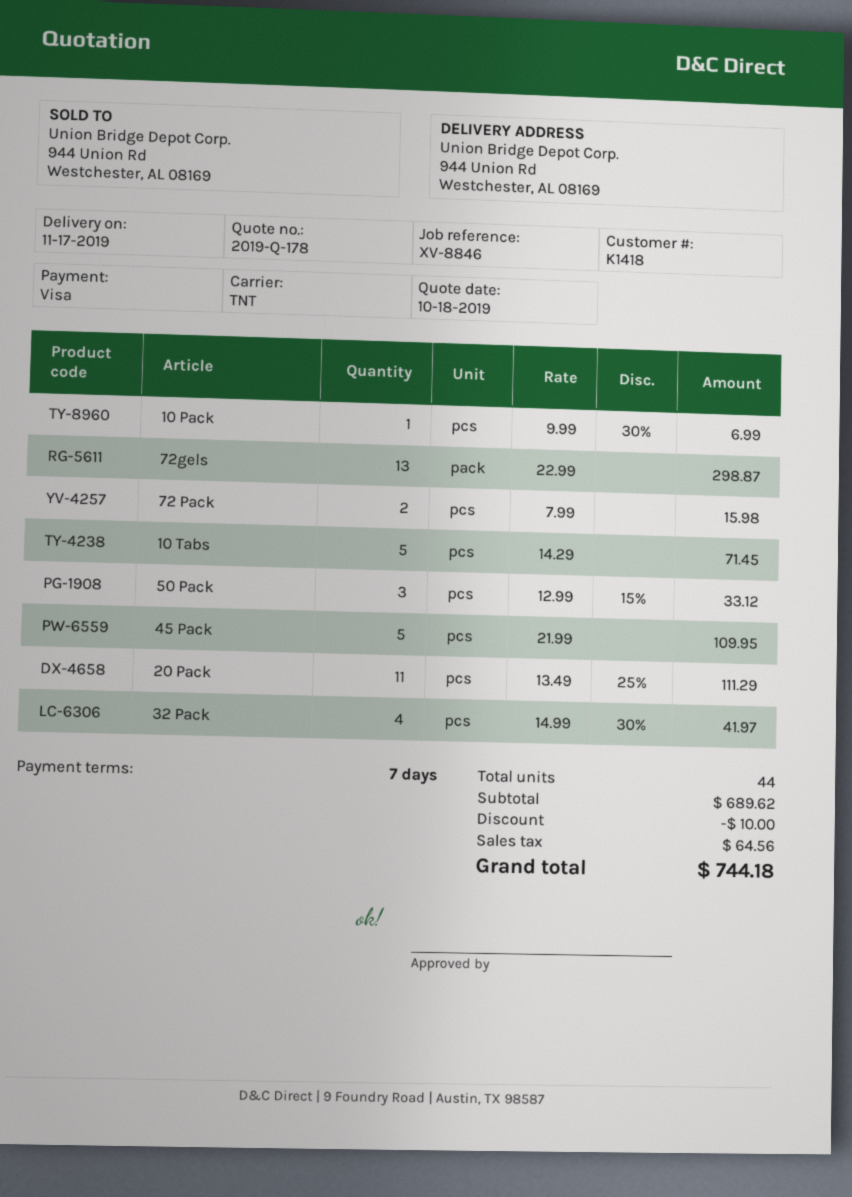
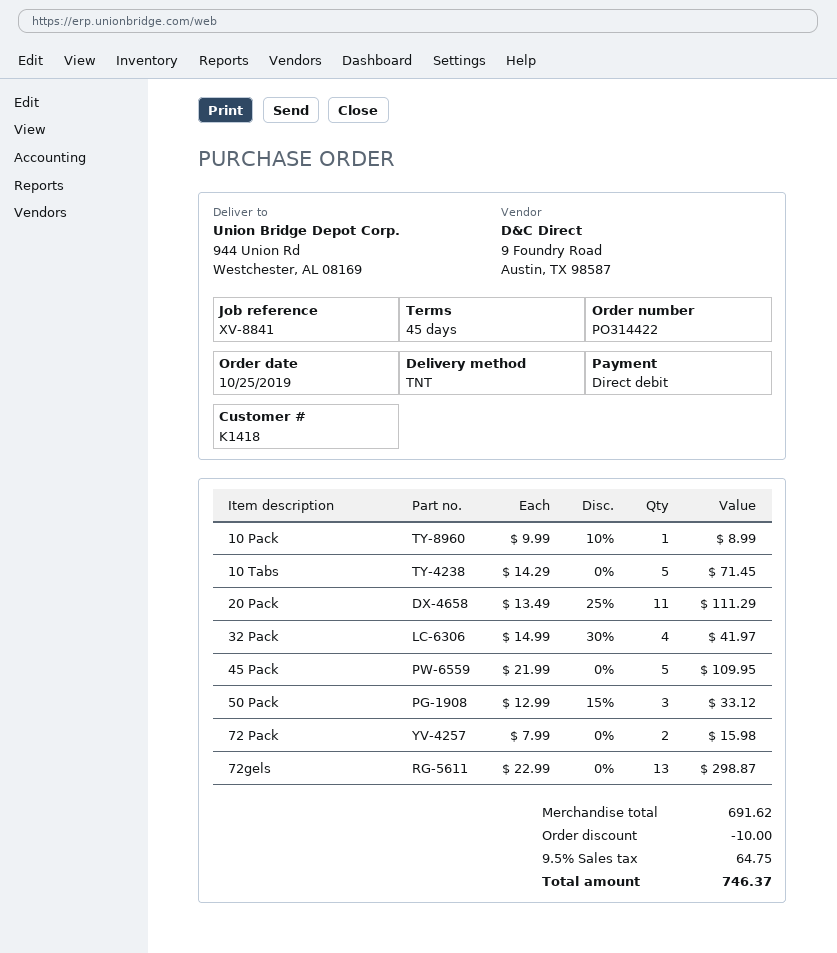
payment terms: 7 days -> 45 days
reference: XV-8846 -> XV-8841
payment method: Visa -> direct debit
10 Pack: 1 x 9.99 - 30% = 6.99 -> 1 x 9.99 - 10% = 8.99
subtotal: 689.62 -> 691.62
tax: 64.56 -> 64.75
total: 744.18 -> 746.37

